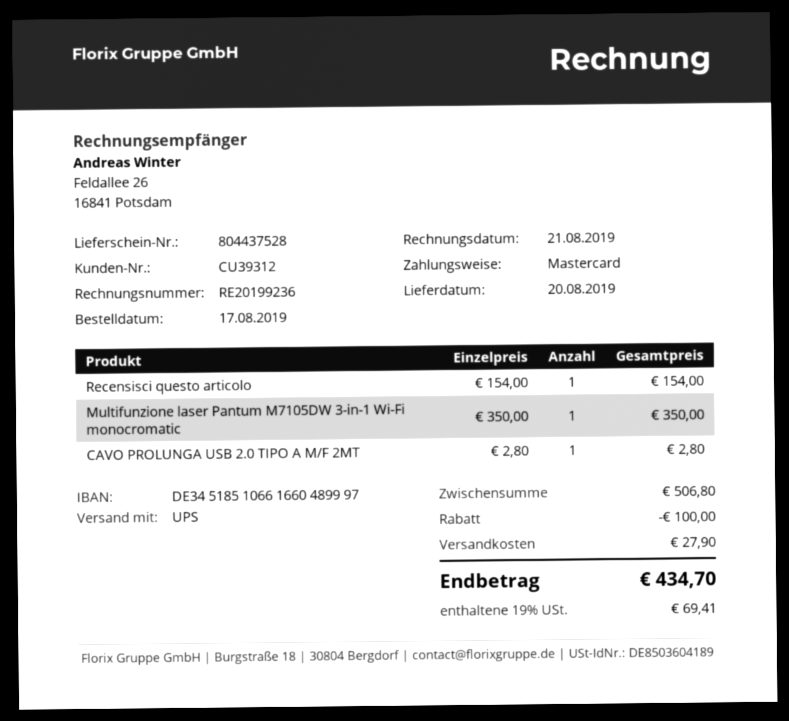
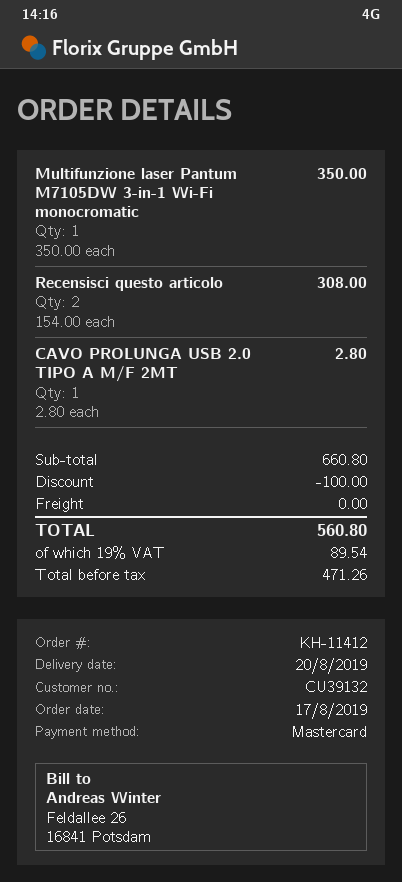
customer number: CU39312 -> CU39132
Recensisci questo articolo: 1 x 154.00 = 154.00 -> 2 x 154.00 = 308.00
subtotal: 506.80 -> 660.80
shipping: 27.90 -> 0.00
tax: 19% = 69.41 -> 19% = 89.54
total: 434.70 -> 560.80

